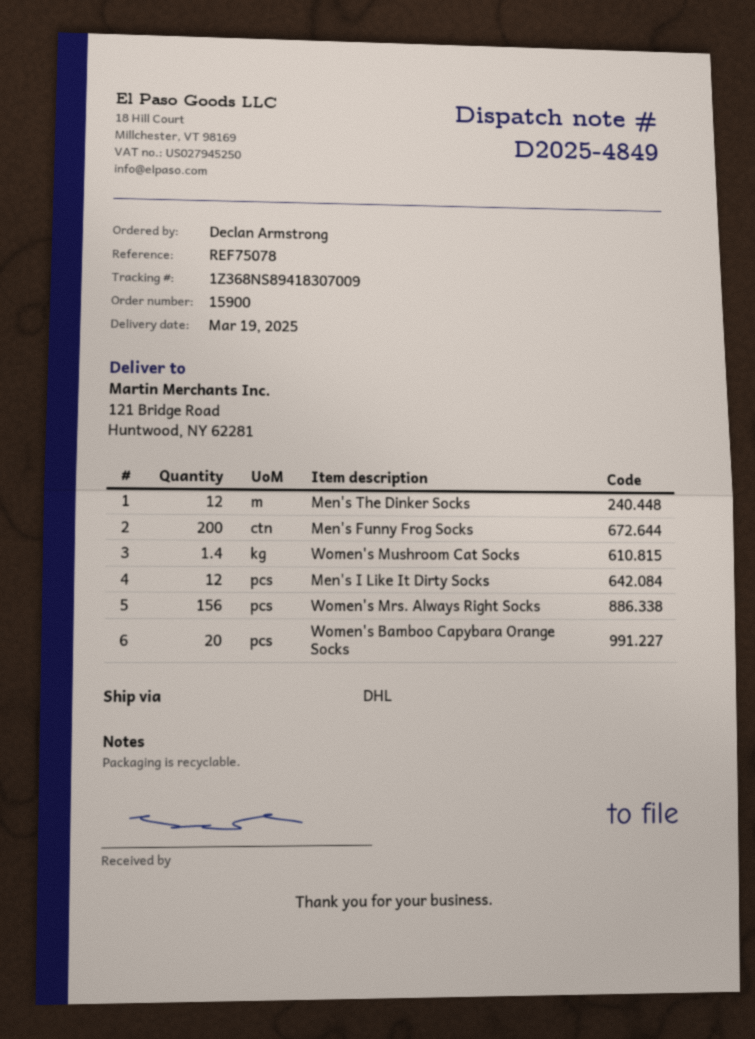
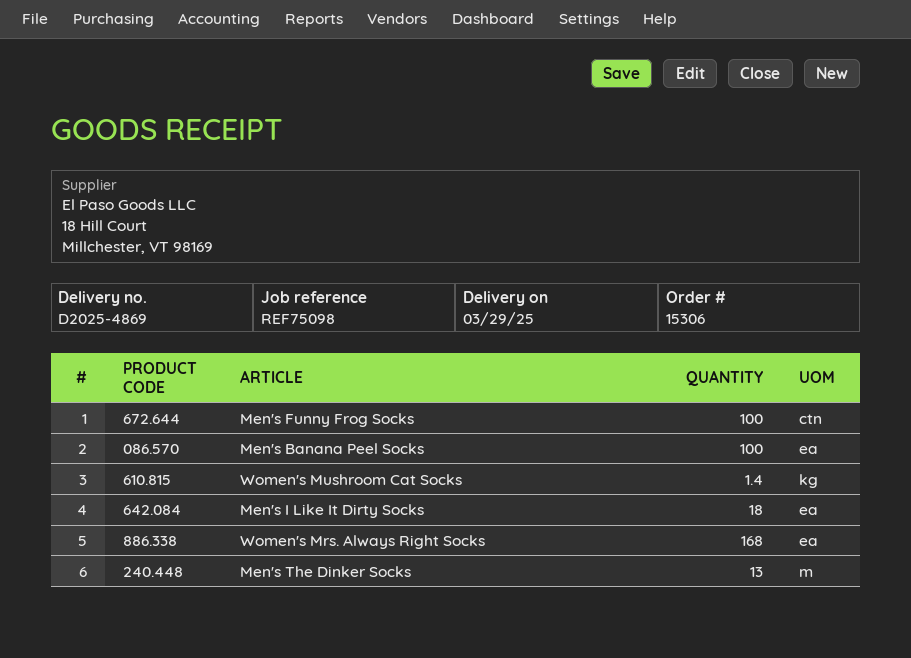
order number: 15900 -> 15306
delivery note number: D2025-4849 -> D2025-4869
delivery date: 2025-03-19 -> 2025-03-29
reference: REF75078 -> REF75098
Men's The Dinker Socks: 12 -> 13
Men's Funny Frog Socks: 200 -> 100
Men's I Like It Dirty Socks: 12 -> 18
Women's Mrs. Always Right Socks: 156 -> 168
Women's Bamboo Capybara Orange Socks: 20 -> none
Men's Banana Peel Socks: none -> 100

